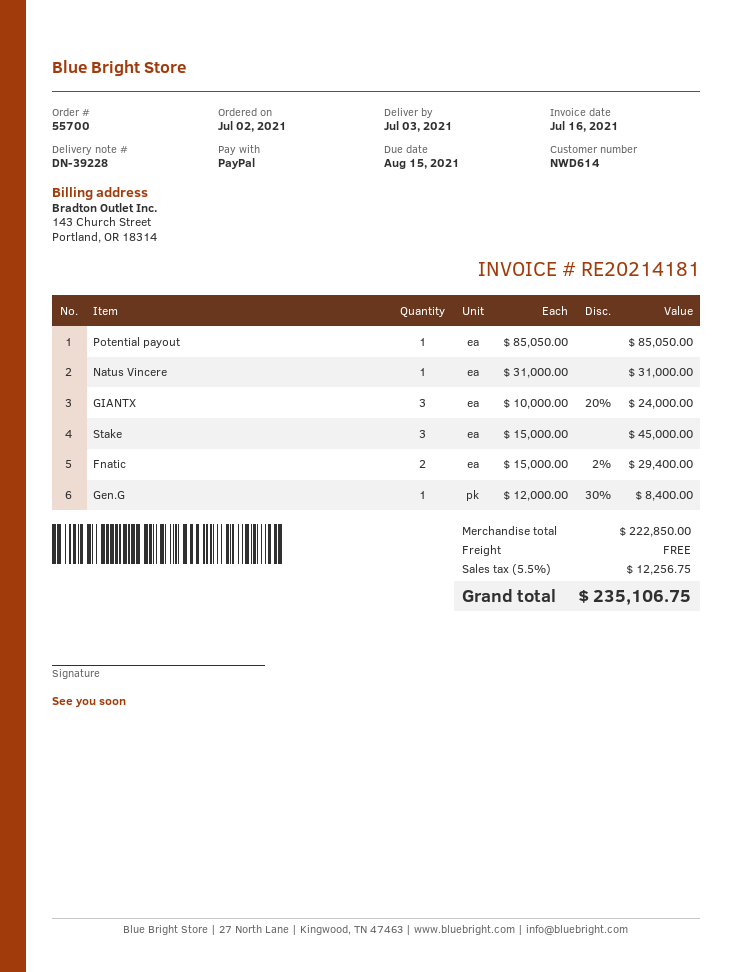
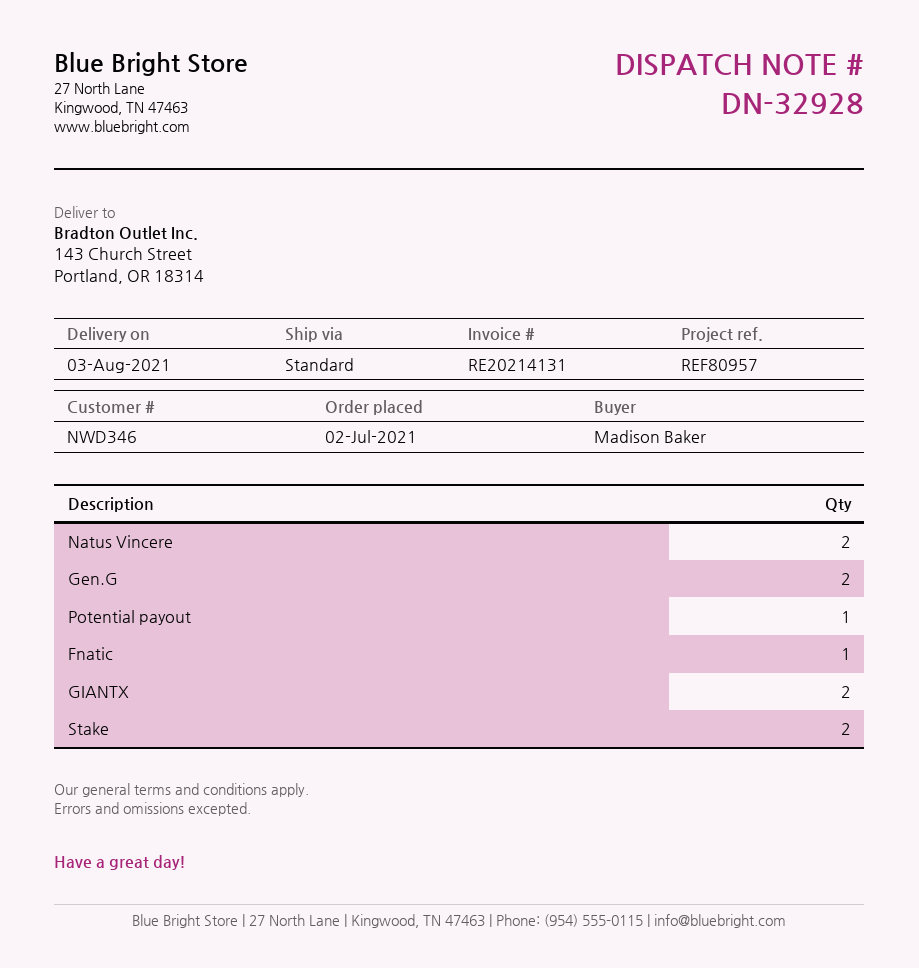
delivery note number: DN-39228 -> DN-32928
delivery date: 2021-07-03 -> 2021-08-03
invoice number: RE20214181 -> RE20214131
customer number: NWD614 -> NWD346
Natus Vincere: 1 -> 2
GIANTX: 3 -> 2
Stake: 3 -> 2
Fnatic: 2 -> 1
Gen.G: 1 -> 2

